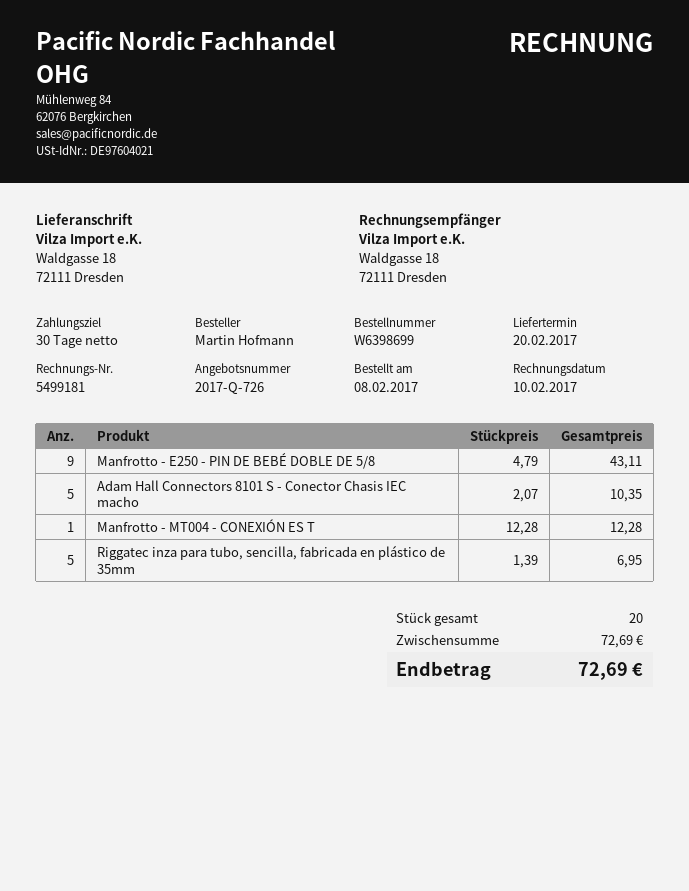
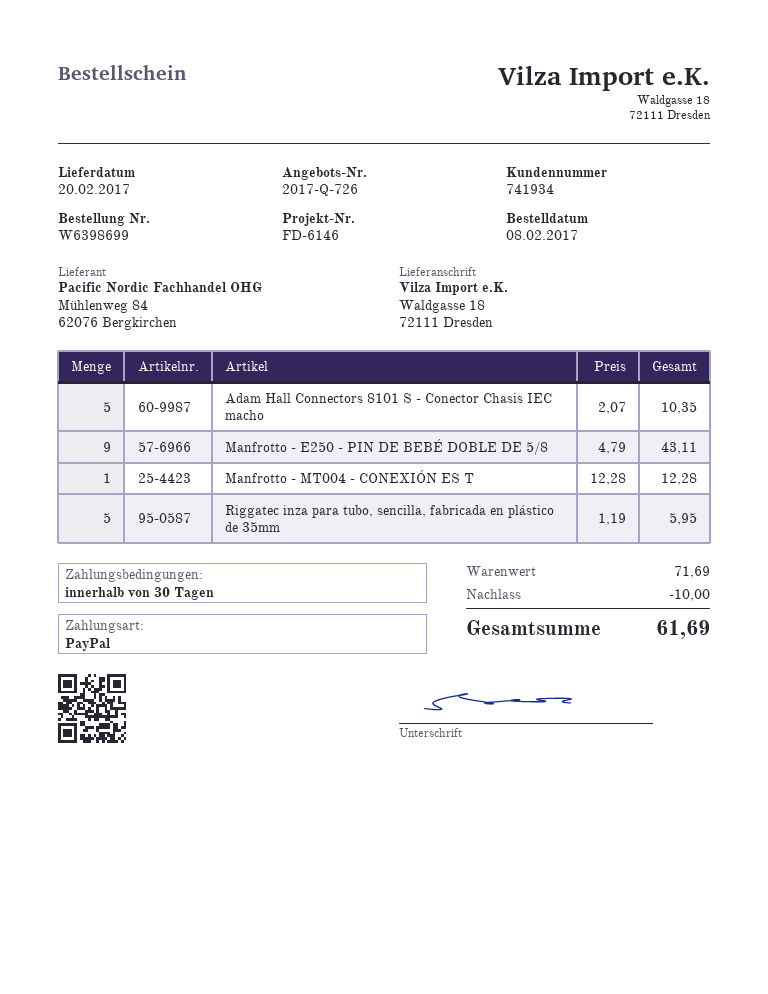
Riggatec inza para tubo, sencilla, fabricada en plástico de 35mm: 5 x 1.39 = 6.95 -> 5 x 1.19 = 5.95
subtotal: 72.69 -> 71.69
discount: none -> 10.00
total: 72.69 -> 61.69

